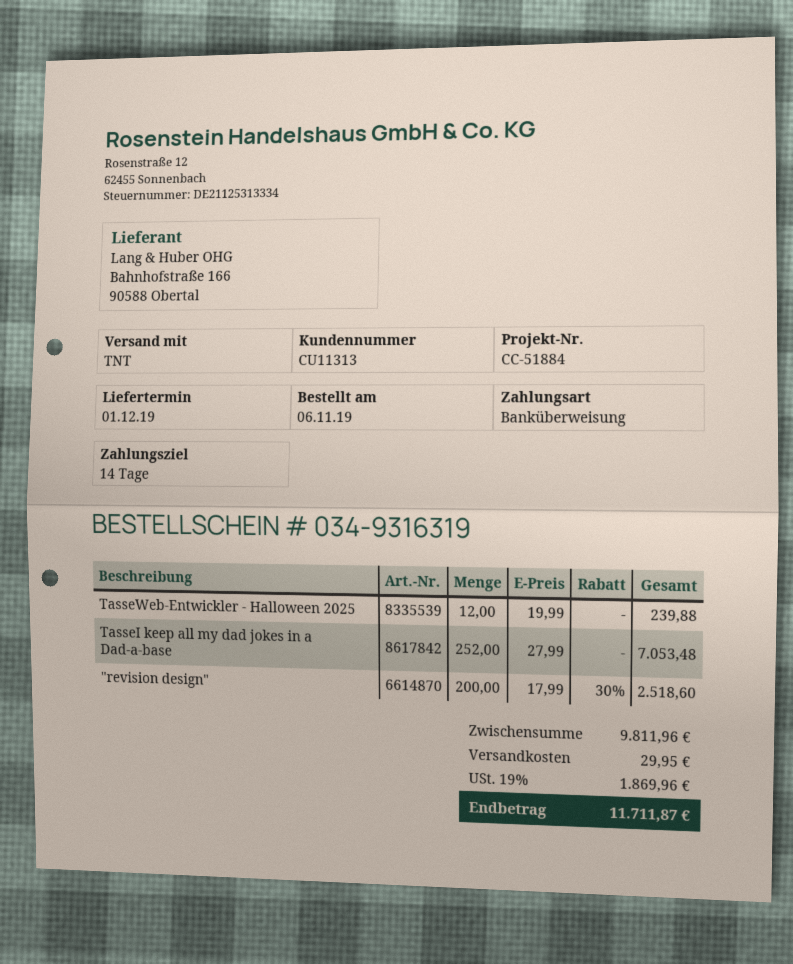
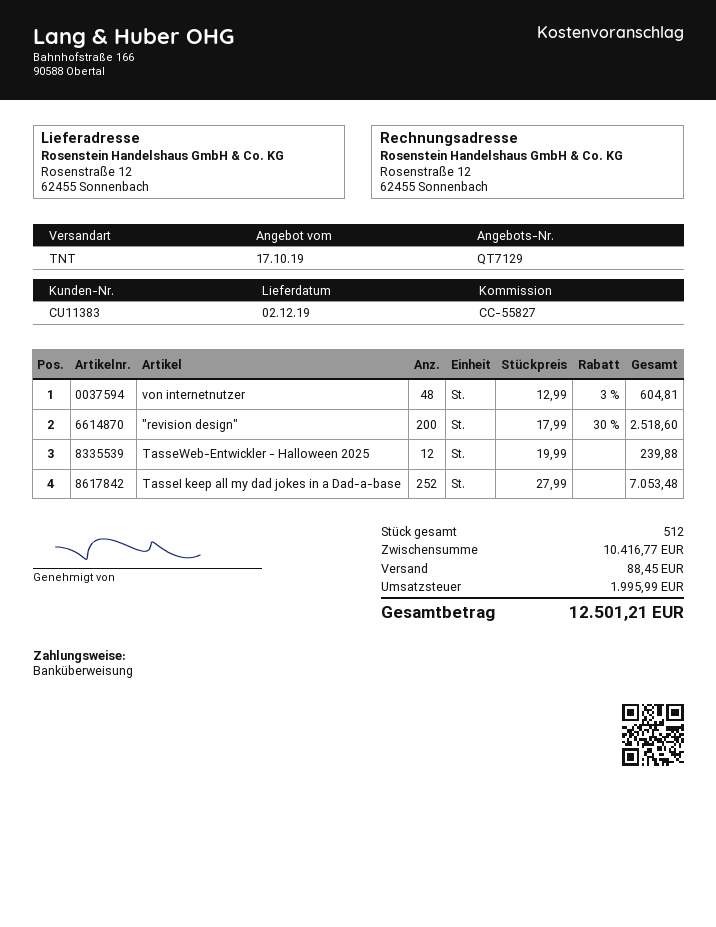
delivery date: 2019-12-01 -> 2019-12-02
customer number: CU11313 -> CU11383
reference: CC-51884 -> CC-55827
von internetnutzer: none -> 48 x 12.99 - 3% = 604.81
subtotal: 9811.96 -> 10416.77
shipping: 29.95 -> 88.45
tax: 1869.96 -> 1995.99
total: 11711.87 -> 12501.21

